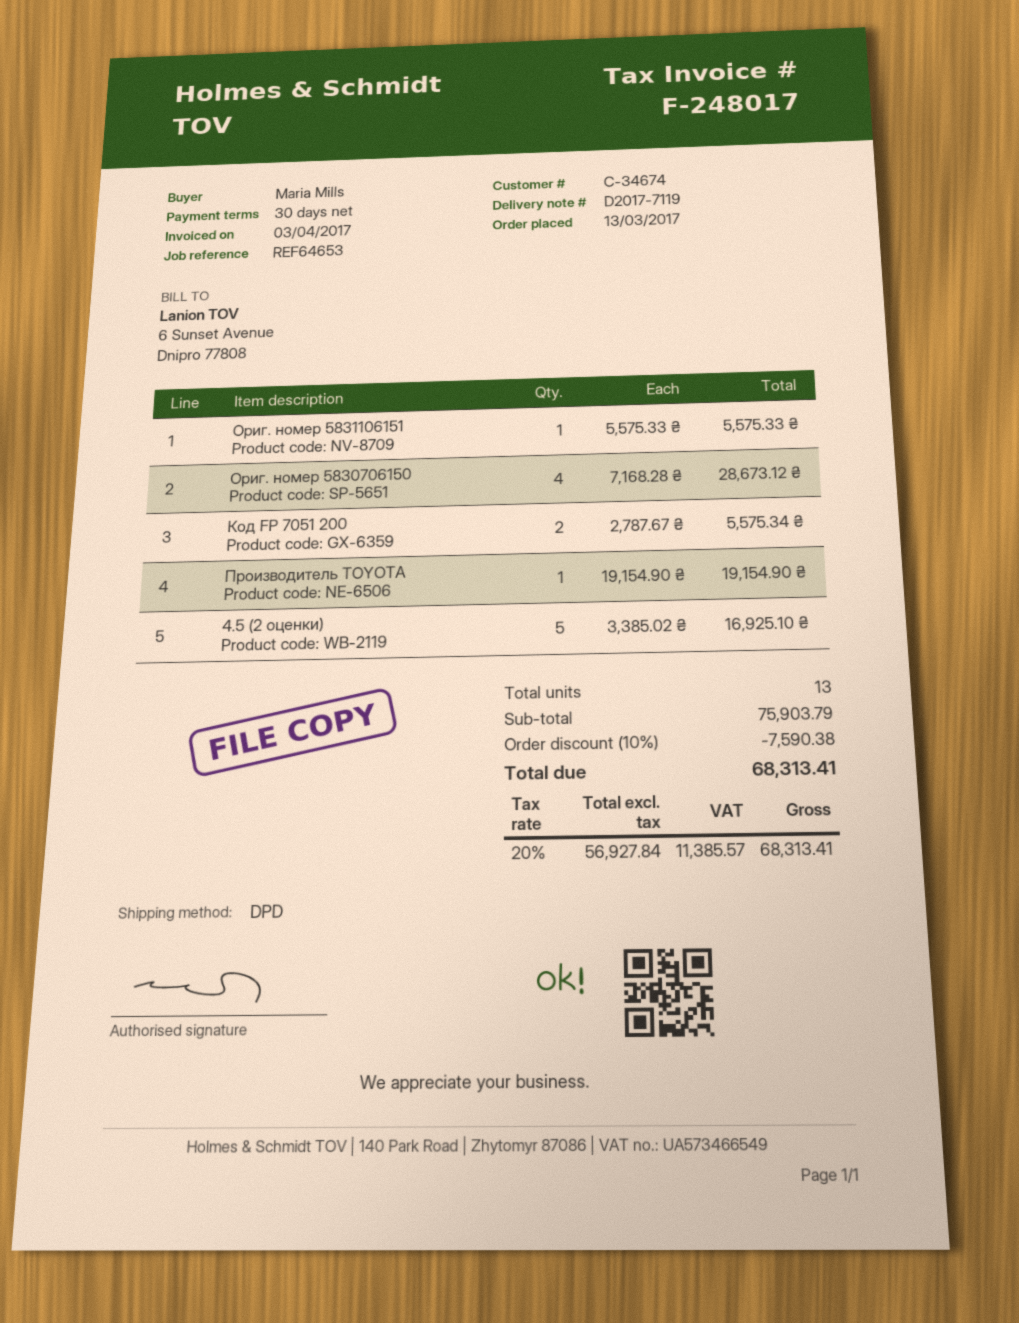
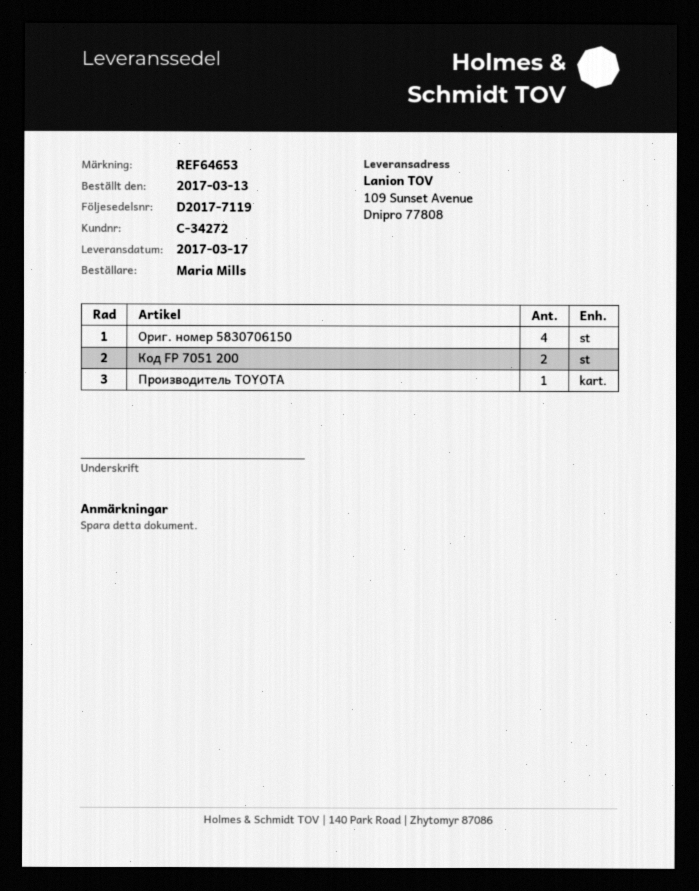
customer number: C-34674 -> C-34272
Ориг. номер 5831106151: 1 -> none
4.5 (2 оценки): 5 -> none

